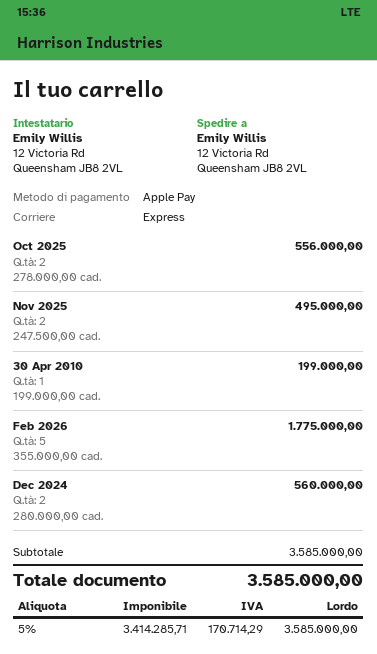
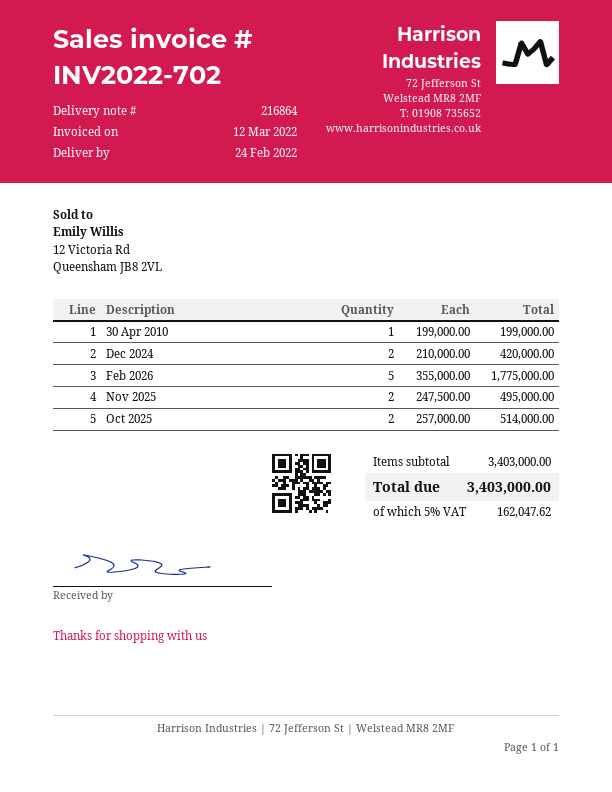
Oct 2025: 2 x 278000.00 = 556000.00 -> 2 x 257000.00 = 514000.00
Dec 2024: 2 x 280000.00 = 560000.00 -> 2 x 210000.00 = 420000.00
subtotal: 3585000.00 -> 3403000.00
tax: 5% = 170714.29 -> 5% = 162047.62
total: 3585000.00 -> 3403000.00

